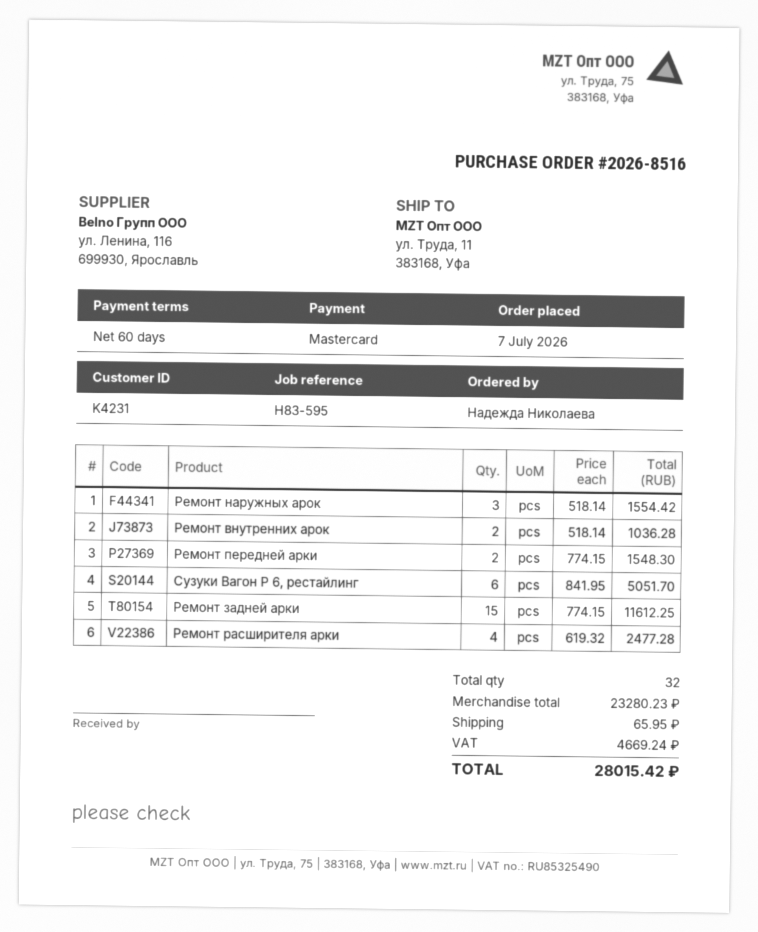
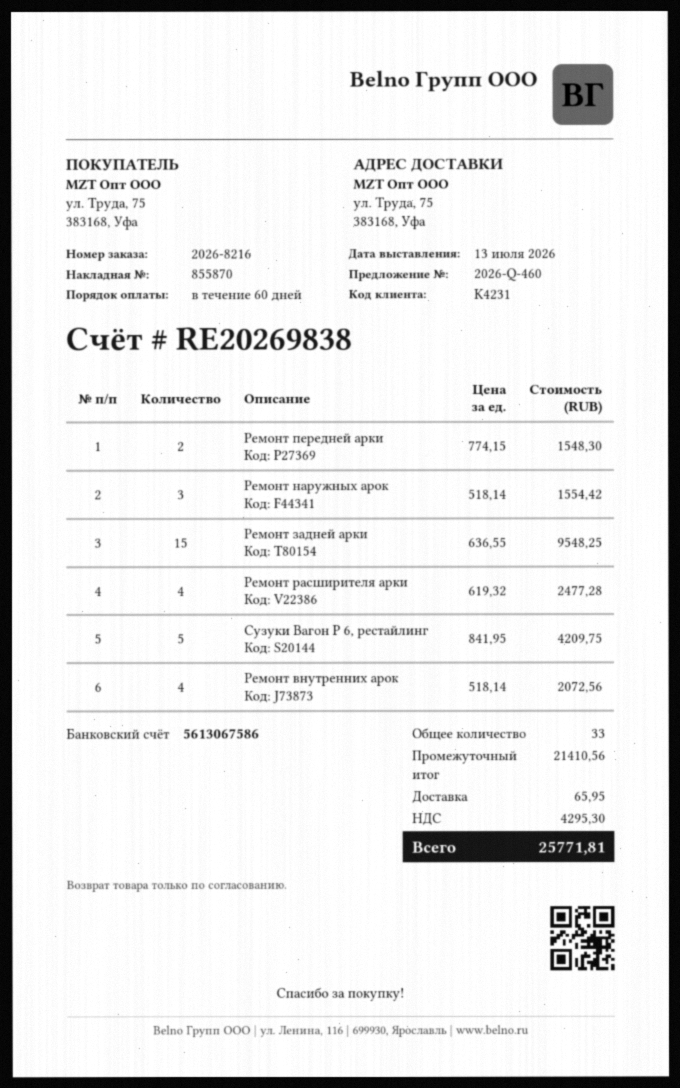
order number: 2026-8516 -> 2026-8216
ship to: ул. Труда, 11, 383168, Уфа -> ул. Труда, 75, 383168, Уфа
Ремонт внутренних арок: 2 x 518.14 = 1036.28 -> 4 x 518.14 = 2072.56
Сузуки Вагон Р 6, рестайлинг: 6 x 841.95 = 5051.70 -> 5 x 841.95 = 4209.75
Ремонт задней арки: 15 x 774.15 = 11612.25 -> 15 x 636.55 = 9548.25
total quantity: 32 -> 33
subtotal: 23280.23 -> 21410.56
tax: 4669.24 -> 4295.30
total: 28015.42 -> 25771.81

